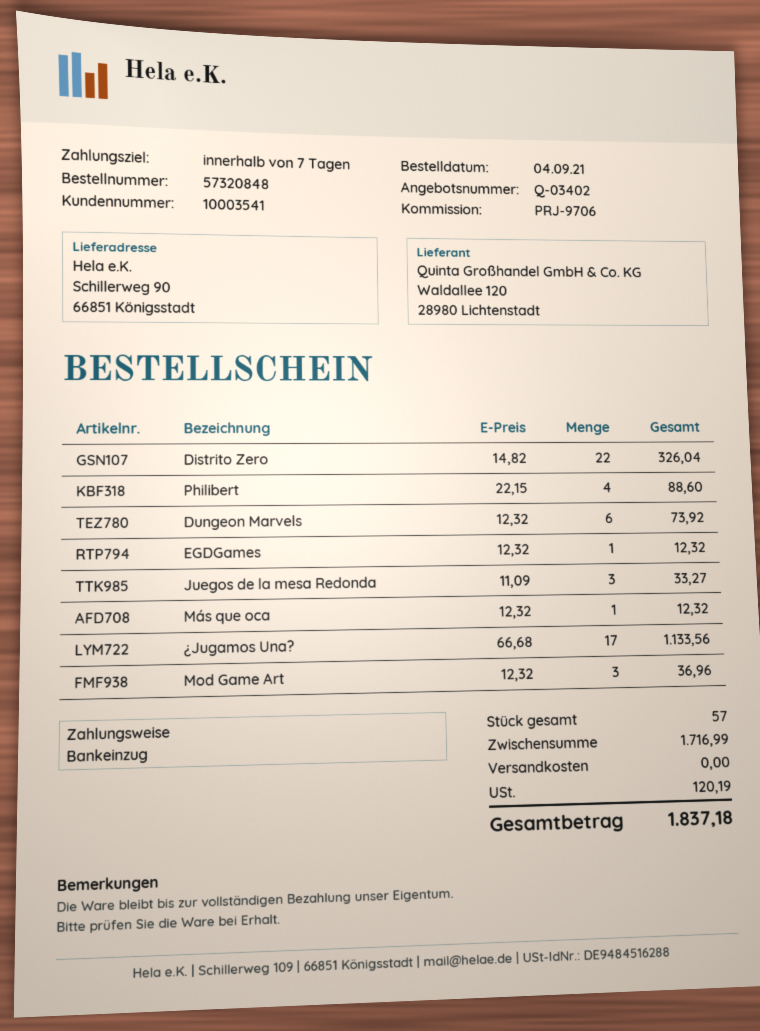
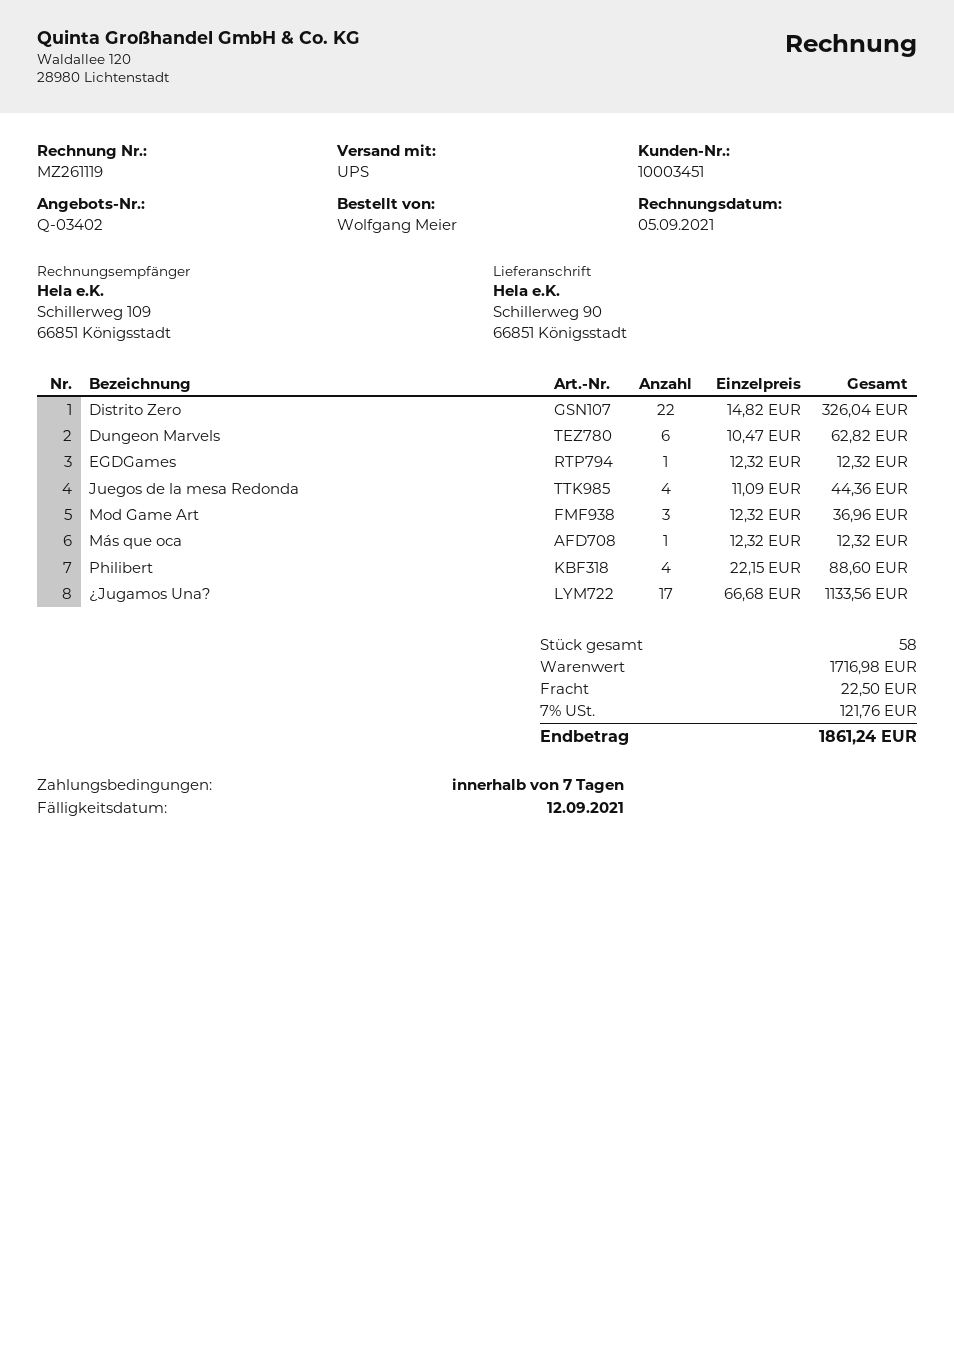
customer number: 10003541 -> 10003451
Dungeon Marvels: 6 x 12.32 = 73.92 -> 6 x 10.47 = 62.82
Juegos de la mesa Redonda: 3 x 11.09 = 33.27 -> 4 x 11.09 = 44.36
total quantity: 57 -> 58
subtotal: 1716.99 -> 1716.98
shipping: 0.00 -> 22.50
tax: 120.19 -> 121.76
total: 1837.18 -> 1861.24

